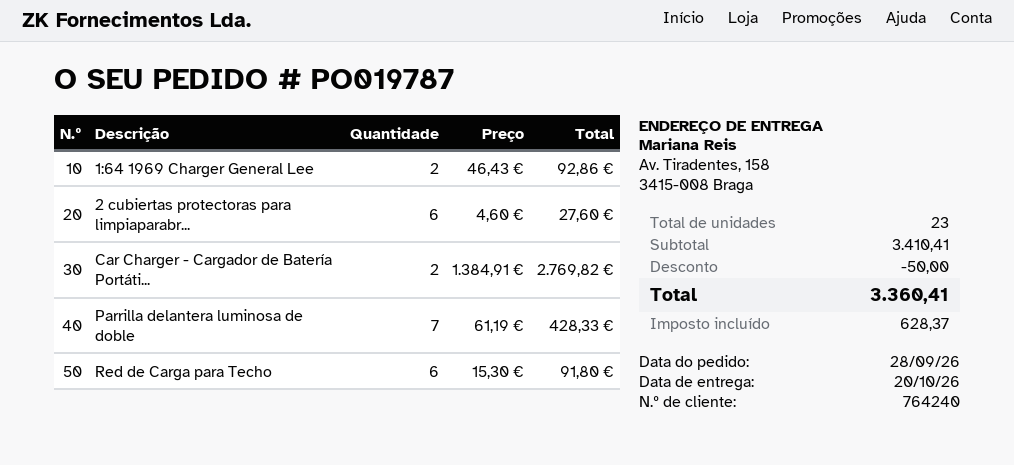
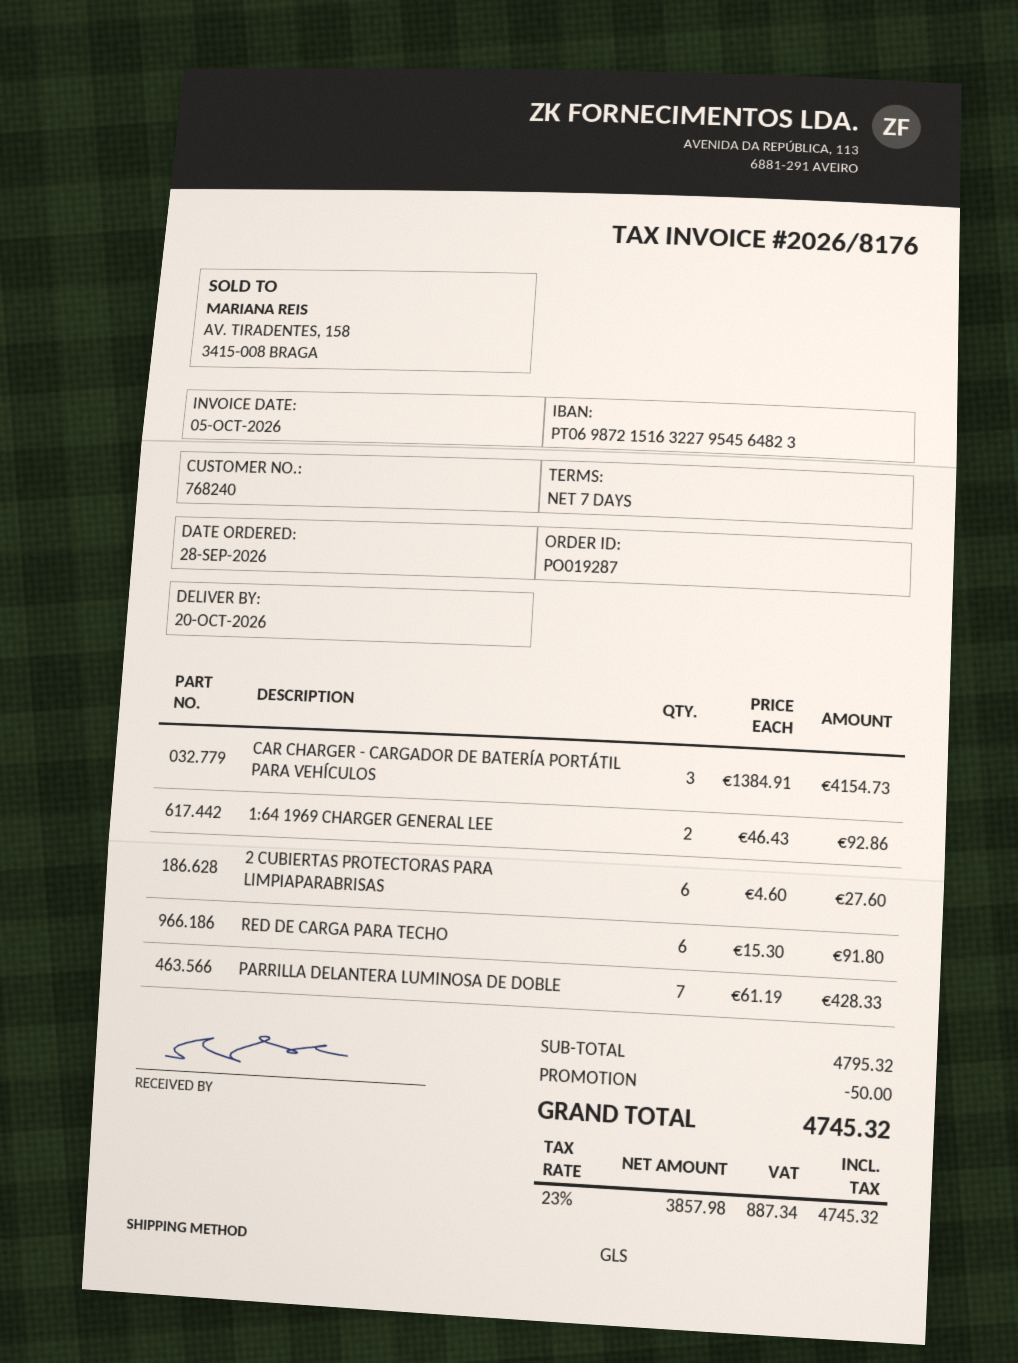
order number: PO019787 -> PO019287
customer number: 764240 -> 768240
Car Charger - Cargador de Batería Portáti...: 2 x 1384.91 = 2769.82 -> 3 x 1384.91 = 4154.73
subtotal: 3410.41 -> 4795.32
tax: 628.37 -> 887.34
total: 3360.41 -> 4745.32

